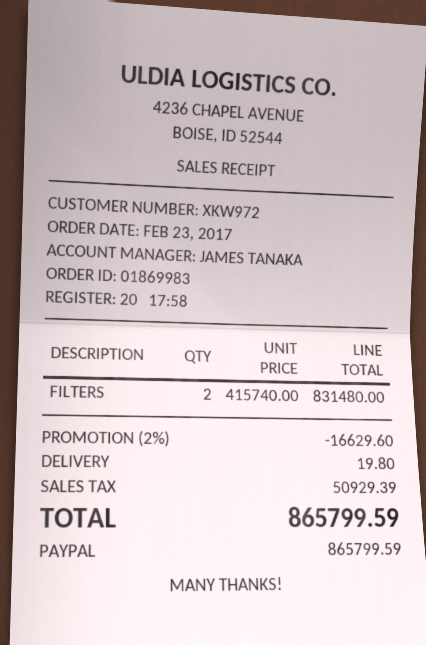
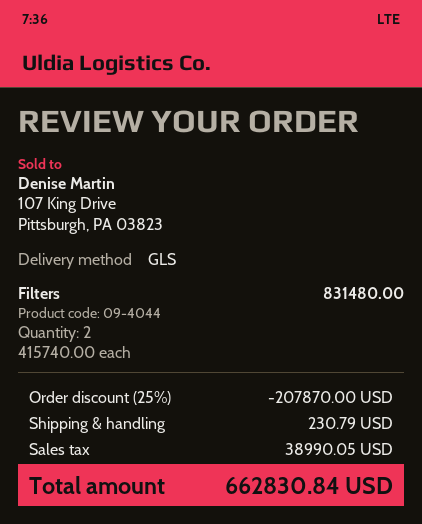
discount: 2% = 16629.60 -> 25% = 207870.00
shipping: 19.80 -> 230.79
tax: 50929.39 -> 38990.05
total: 865799.59 -> 662830.84

